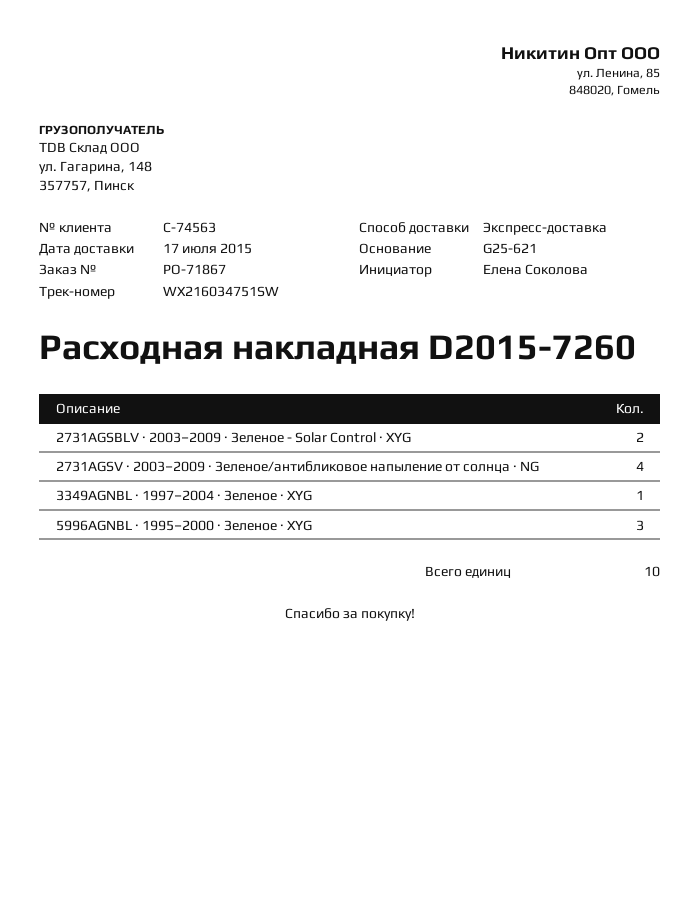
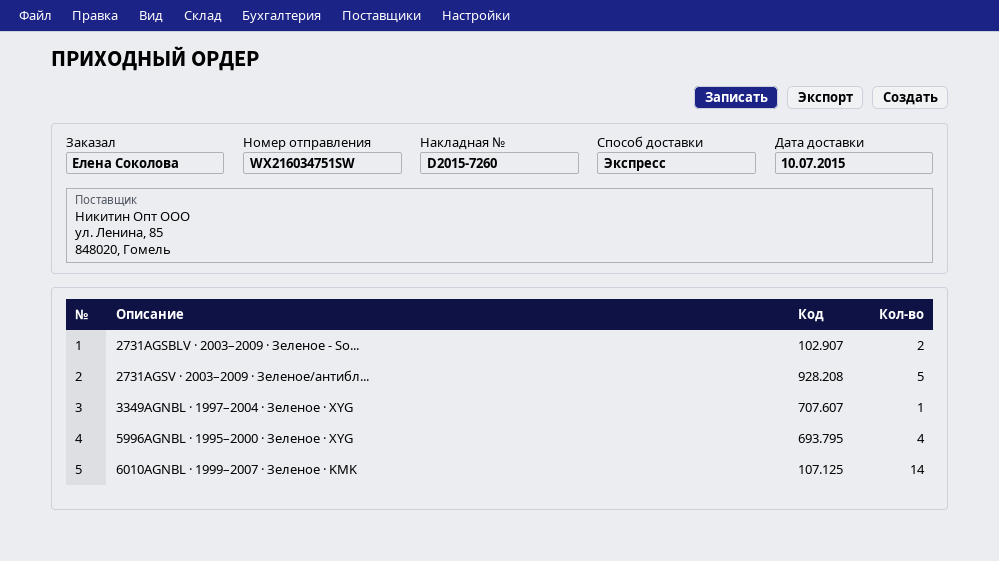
delivery date: 2015-07-17 -> 2015-07-10
2731AGSV · 2003–2009 · Зеленое/антибликовое напыление от солнца · NG: 4 -> 5
5996AGNBL · 1995–2000 · Зеленое · XYG: 3 -> 4
6010AGNBL · 1999–2007 · Зеленое · KMK: none -> 14

